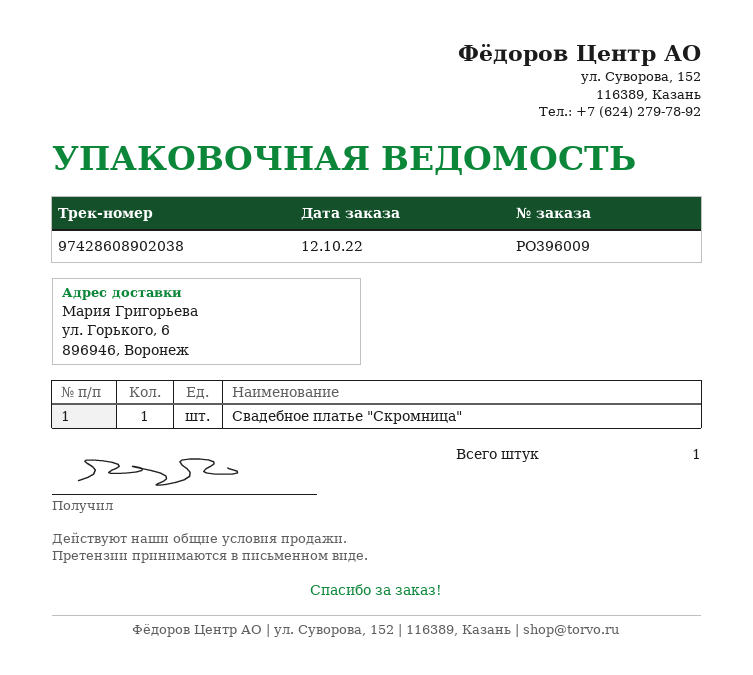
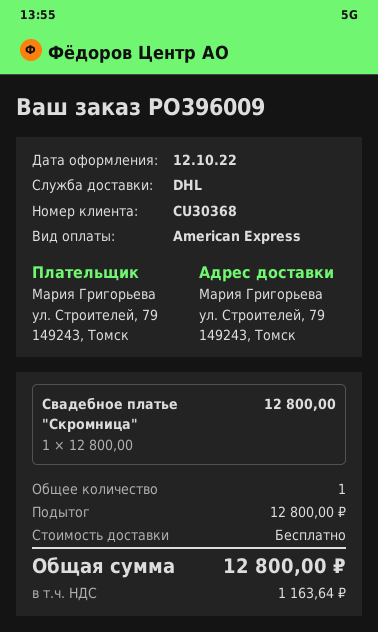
ship to: ул. Горького, 6, 896946, Воронеж -> ул. Строителей, 79, 149243, Томск

